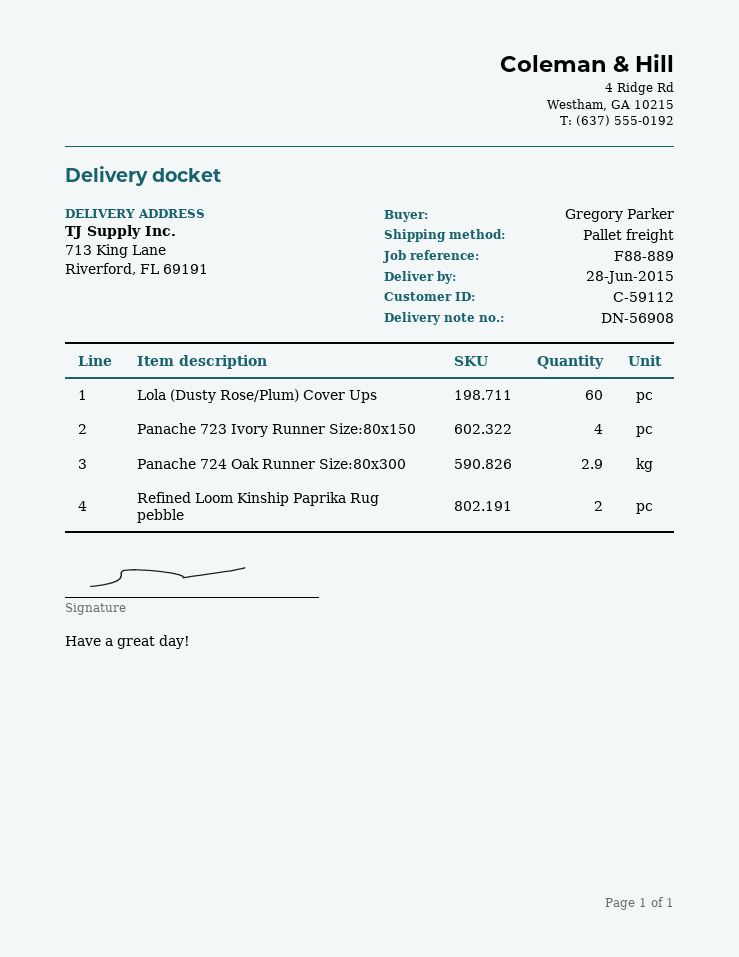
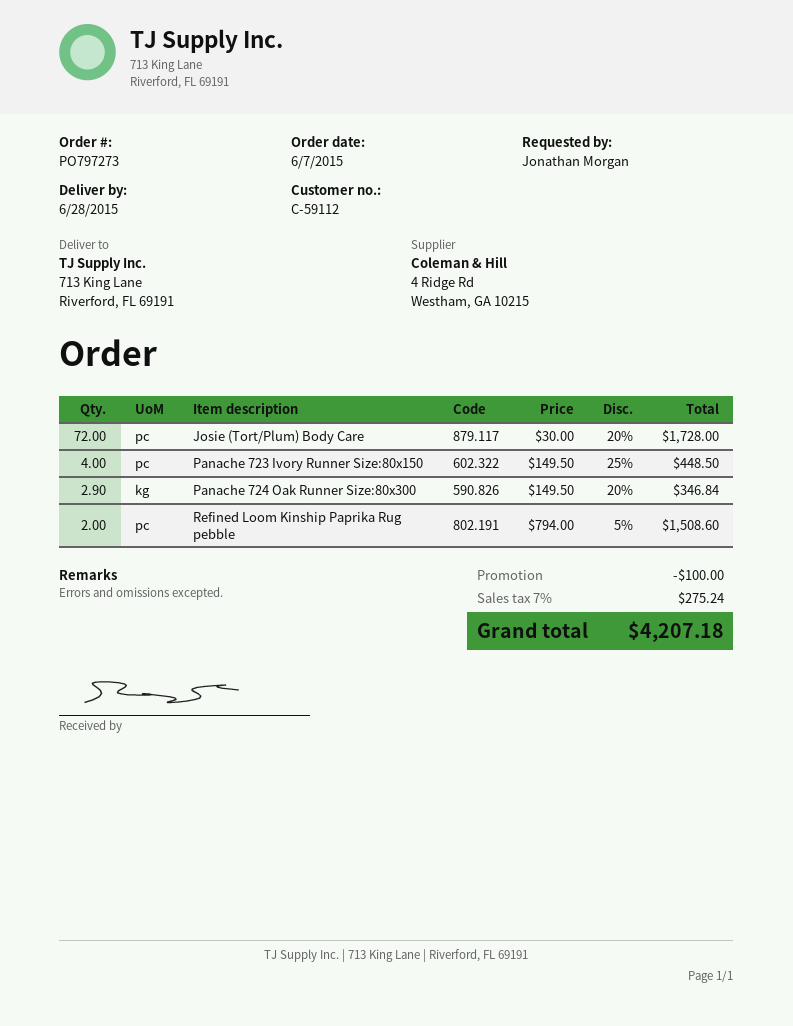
ordered by: Gregory Parker -> Jonathan Morgan
Lola (Dusty Rose/Plum) Cover Ups: 60 -> none
Josie (Tort/Plum) Body Care: none -> 72

